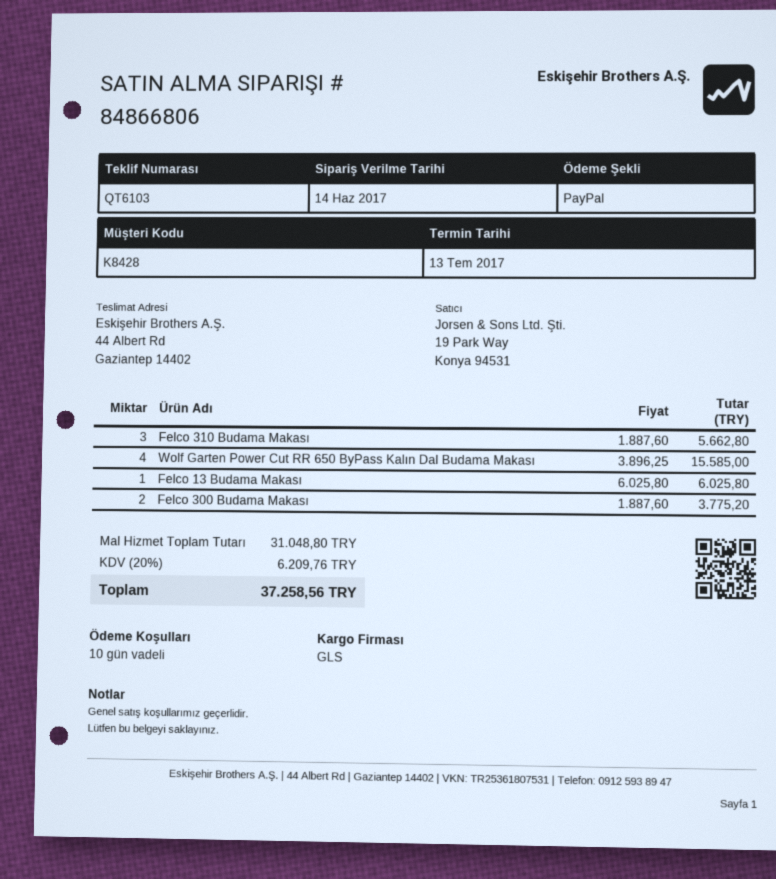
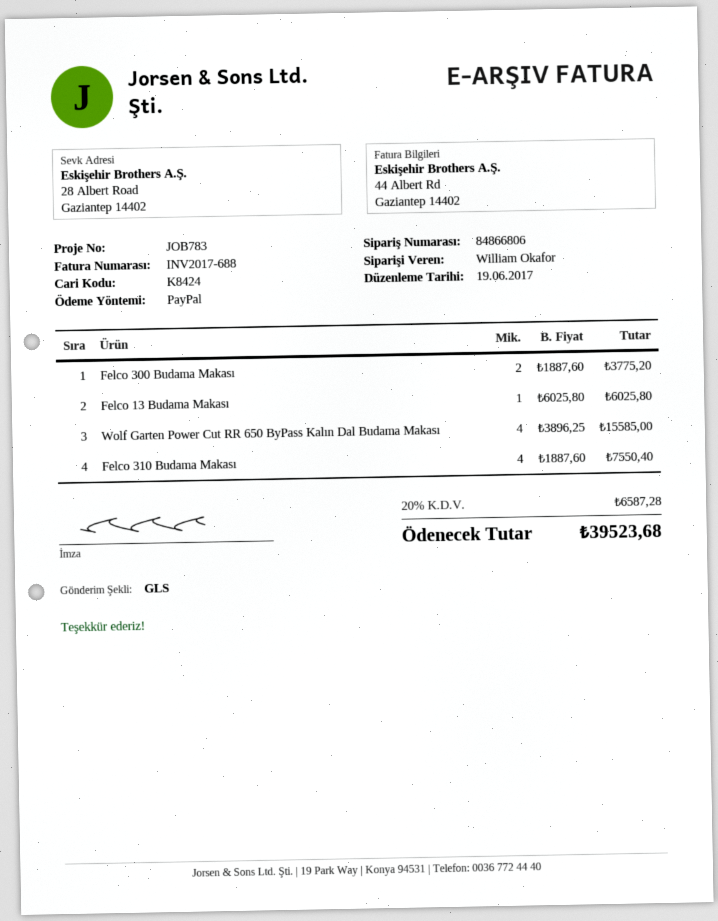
customer number: K8428 -> K8424
ship to: 44 Albert Rd, Gaziantep 14402 -> 28 Albert Road, Gaziantep 14402
Felco 310 Budama Makası: 3 x 1887.60 = 5662.80 -> 4 x 1887.60 = 7550.40
tax: 20% = 6209.76 -> 20% = 6587.28
total: 37258.56 -> 39523.68

